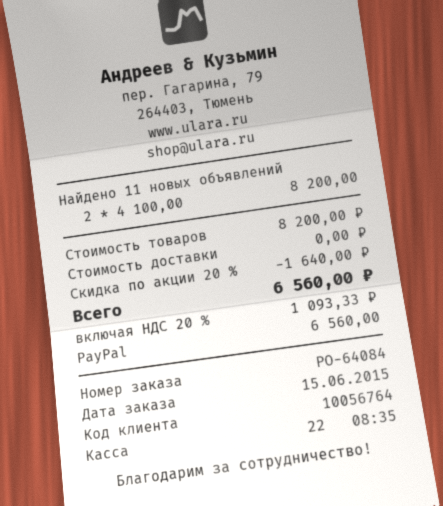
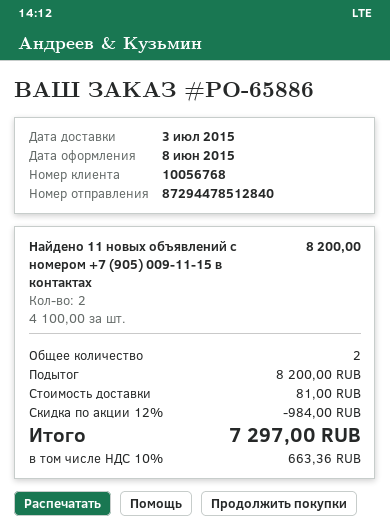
order number: PO-64084 -> PO-65886
order date: 2015-06-15 -> 2015-06-08
customer number: 10056764 -> 10056768
discount: 20% = 1640.00 -> 12% = 984.00
shipping: 0.00 -> 81.00
tax: 20% = 1093.33 -> 10% = 663.36
total: 6560.00 -> 7297.00

